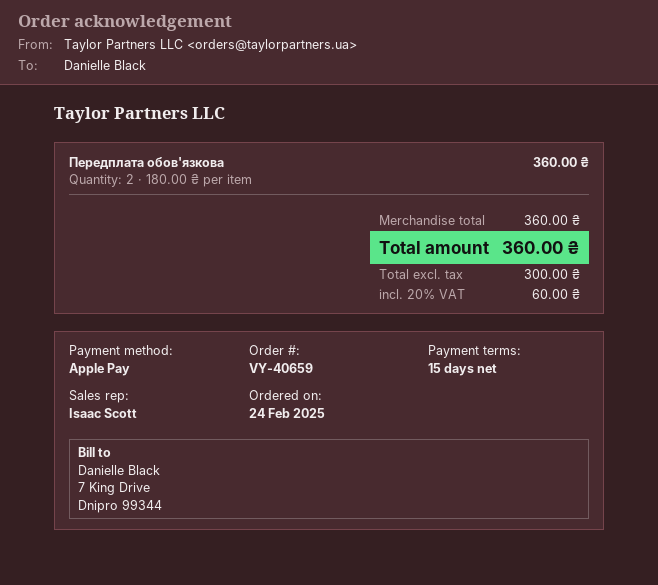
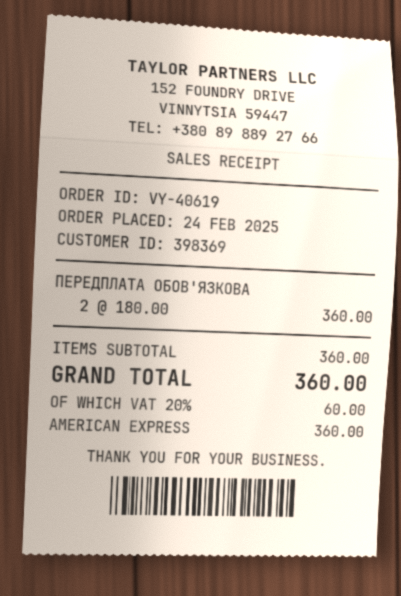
order number: VY-40659 -> VY-40619
payment method: Apple Pay -> American Express

